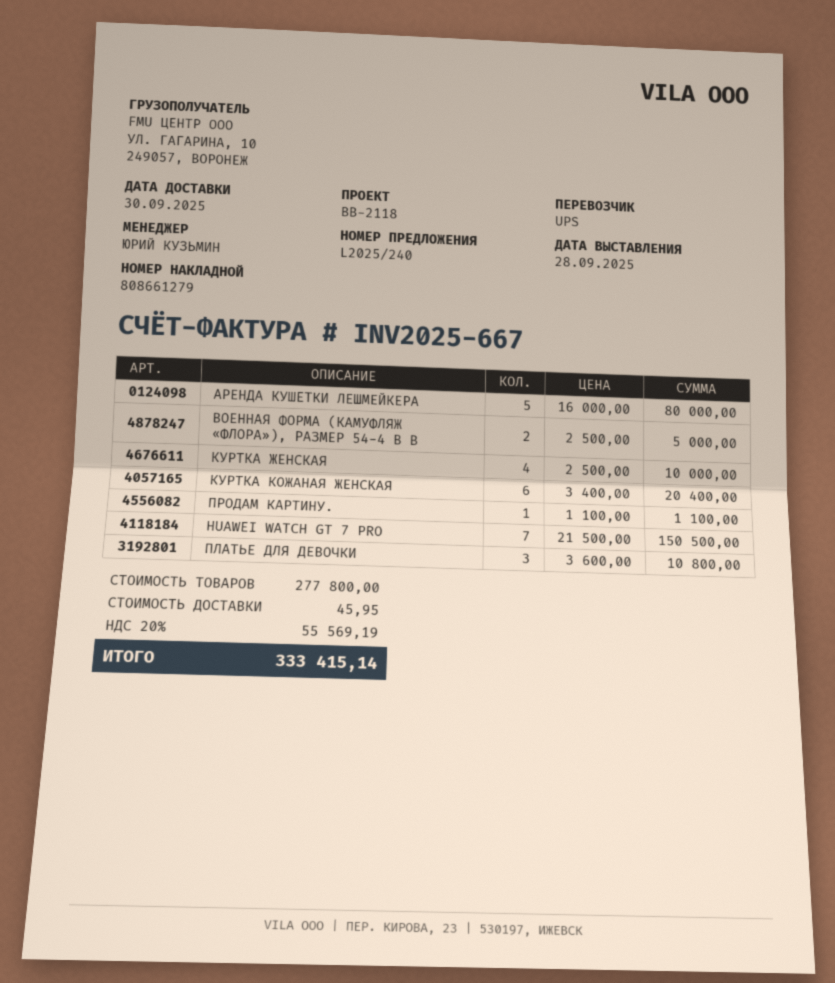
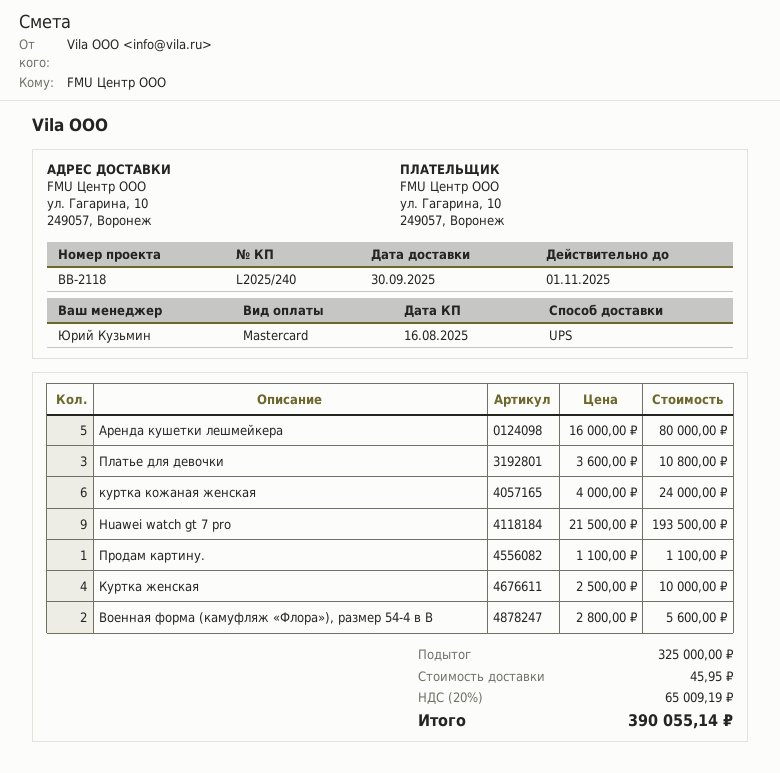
ВОЕННАЯ ФОРМА (КАМУФЛЯЖ «ФЛОРА»), РАЗМЕР 54-4 В В: 2 x 2500.00 = 5000.00 -> 2 x 2800.00 = 5600.00
КУРТКА КОЖАНАЯ ЖЕНСКАЯ: 6 x 3400.00 = 20400.00 -> 6 x 4000.00 = 24000.00
HUAWEI WATCH GT 7 PRO: 7 x 21500.00 = 150500.00 -> 9 x 21500.00 = 193500.00
subtotal: 277800.00 -> 325000.00
tax: 20% = 55569.19 -> 20% = 65009.19
total: 333415.14 -> 390055.14

